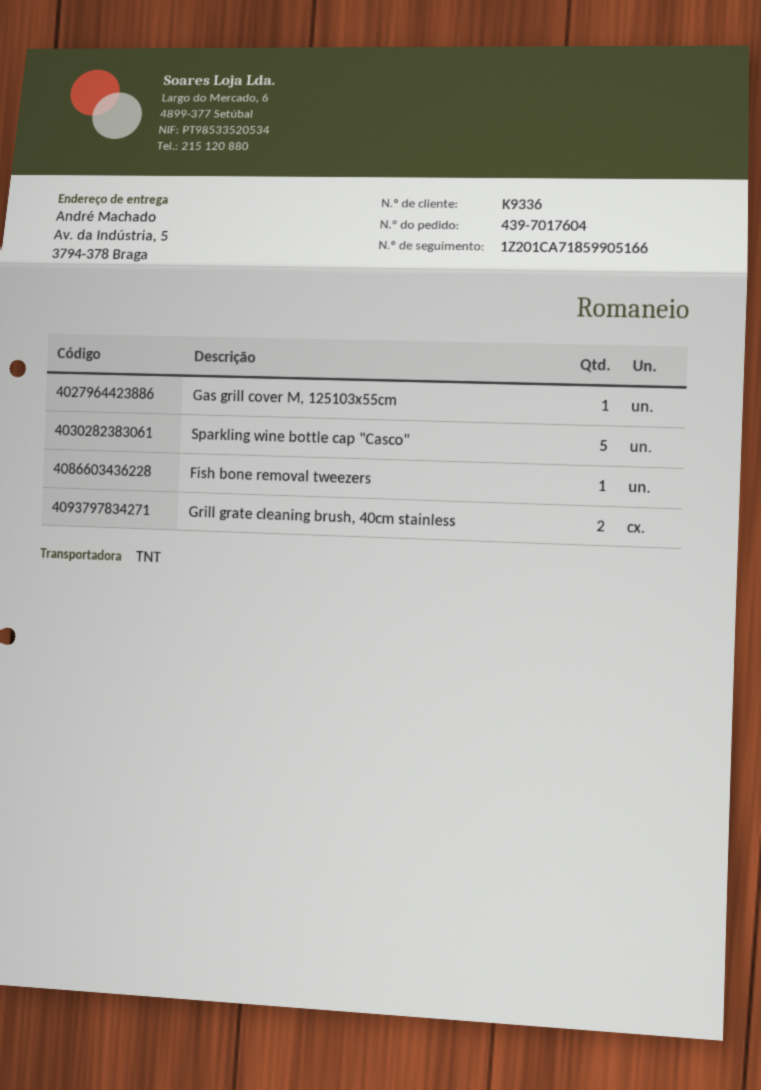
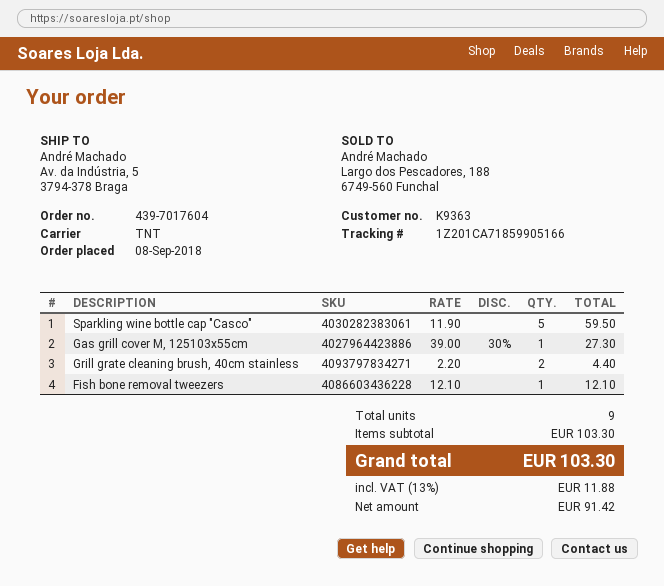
customer number: K9336 -> K9363

